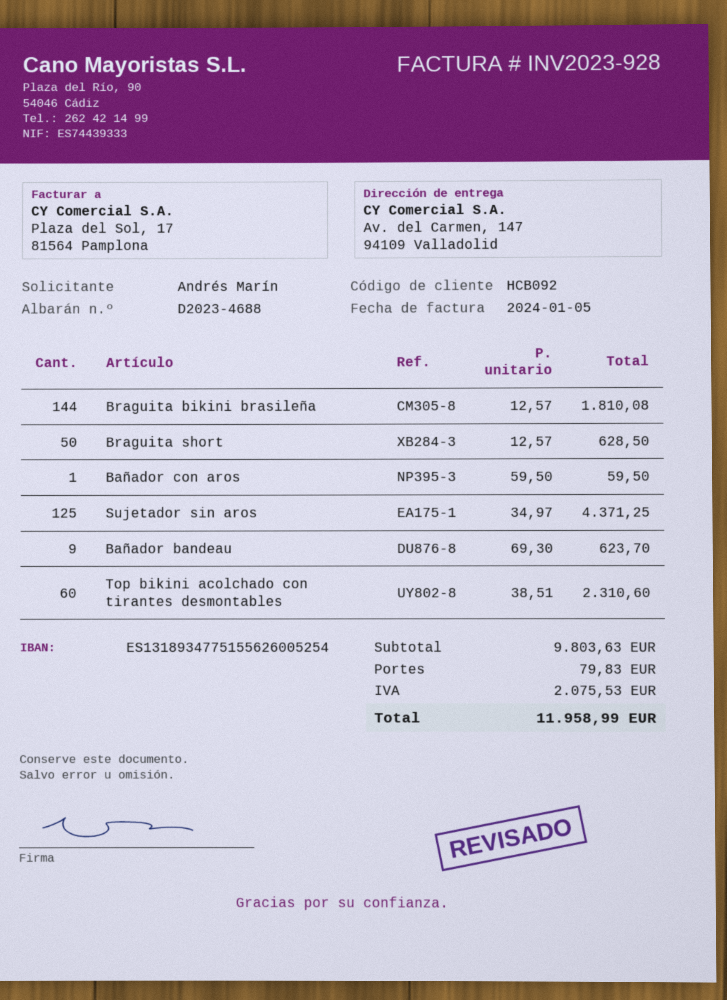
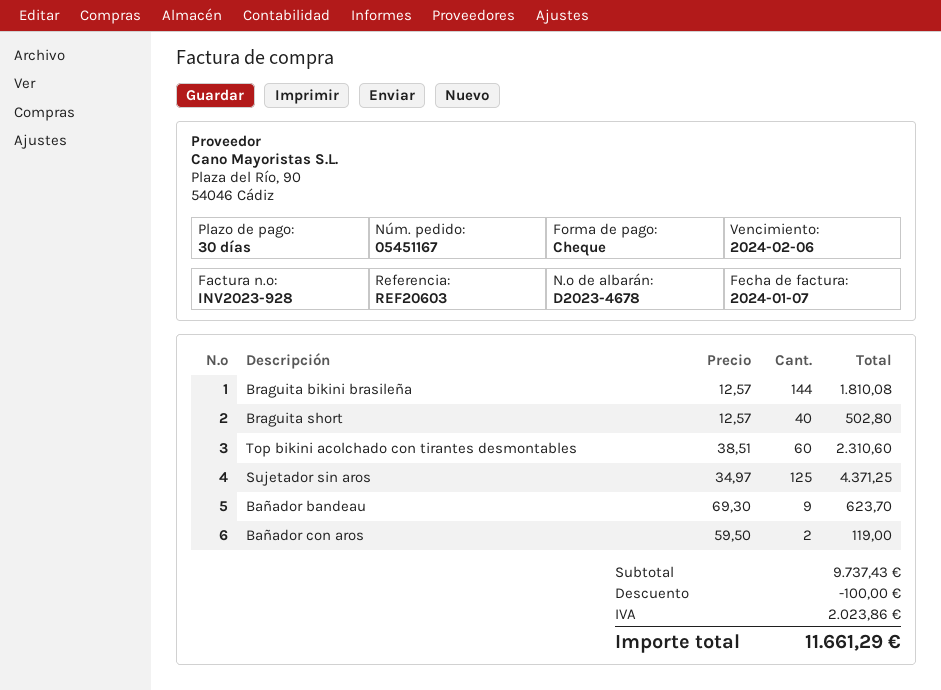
delivery note number: D2023-4688 -> D2023-4678
invoice date: 2024-01-05 -> 2024-01-07
Braguita short: 50 x 12.57 = 628.50 -> 40 x 12.57 = 502.80
Bañador con aros: 1 x 59.50 = 59.50 -> 2 x 59.50 = 119.00
subtotal: 9803.63 -> 9737.43
discount: none -> 100.00
shipping: 79.83 -> none
tax: 2075.53 -> 2023.86
total: 11958.99 -> 11661.29

